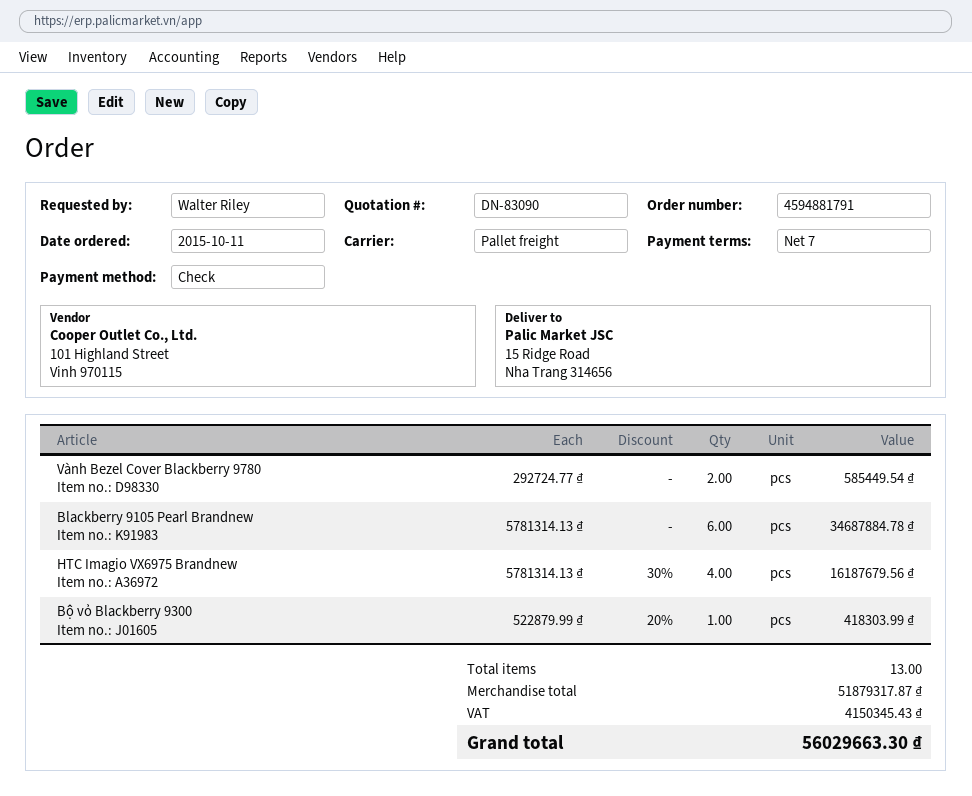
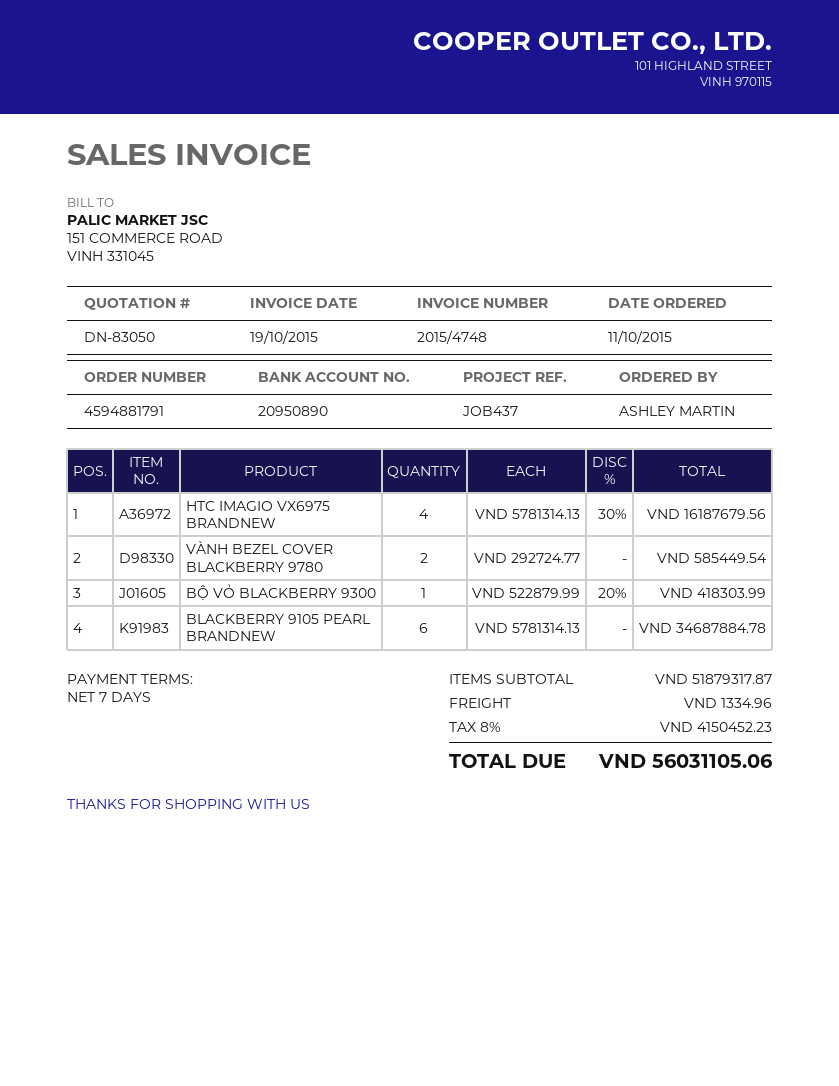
quote number: DN-83090 -> DN-83050
ordered by: Walter Riley -> ASHLEY MARTIN
shipping: none -> 1334.96
tax: 4150345.43 -> 4150452.23
total: 56029663.30 -> 56031105.06

